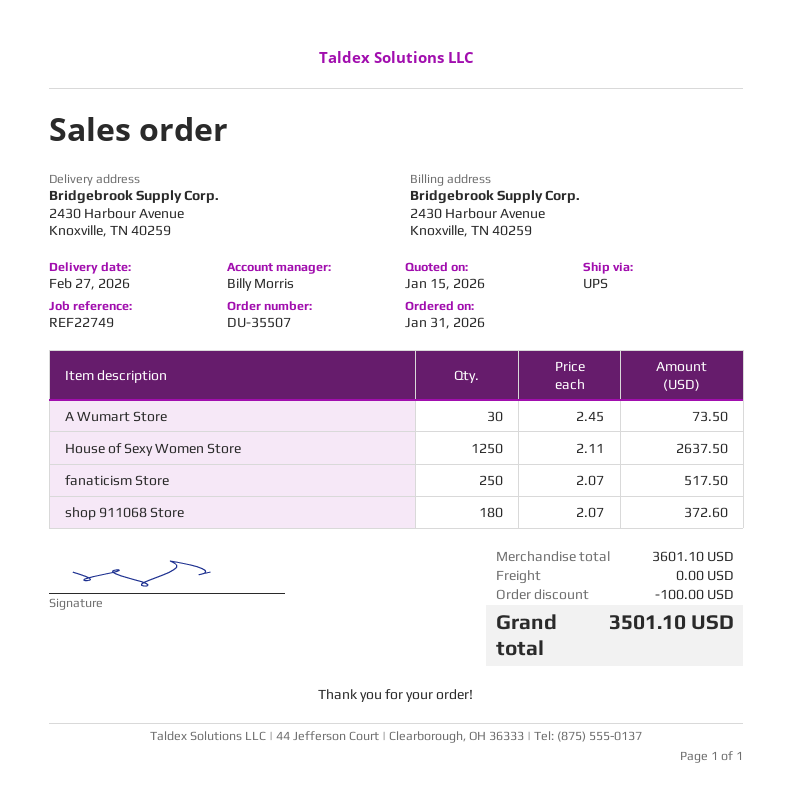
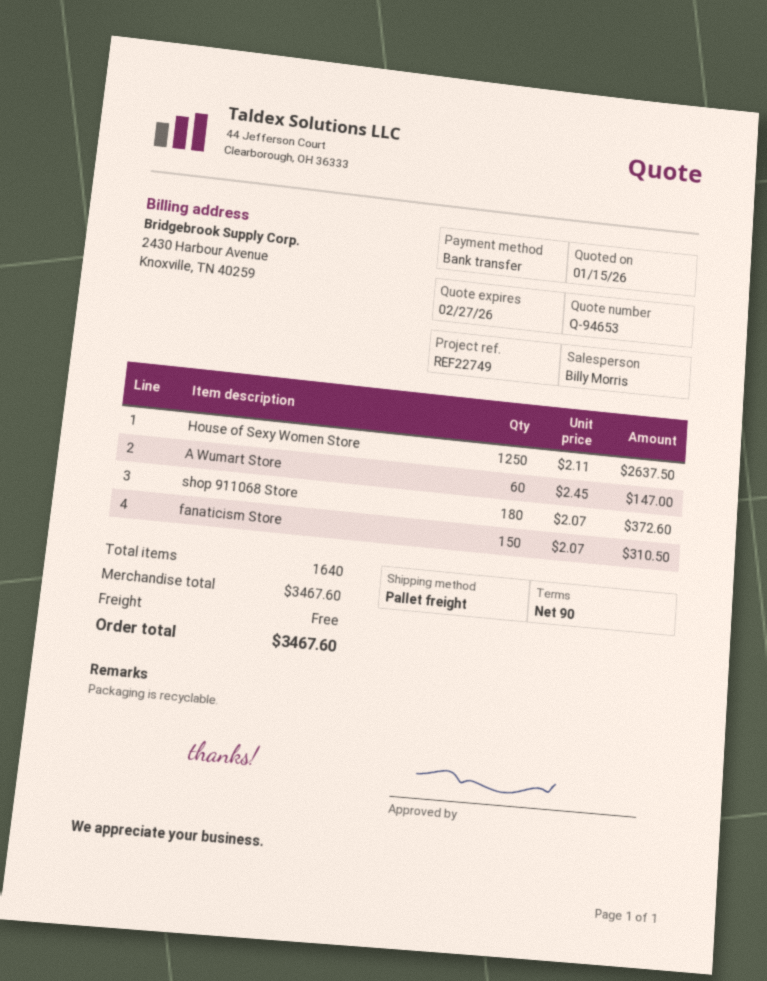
shipping method: UPS -> pallet freight
A Wumart Store: 30 x 2.45 = 73.50 -> 60 x 2.45 = 147.00
fanaticism Store: 250 x 2.07 = 517.50 -> 150 x 2.07 = 310.50
subtotal: 3601.10 -> 3467.60
discount: 100.00 -> none
total: 3501.10 -> 3467.60

